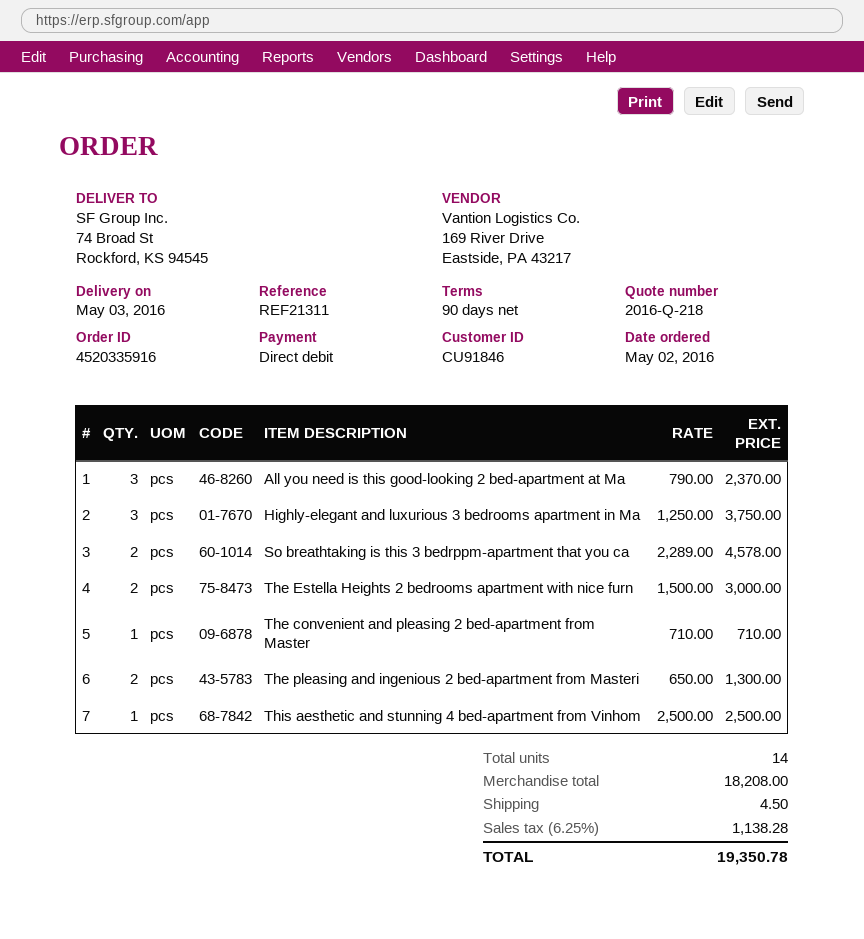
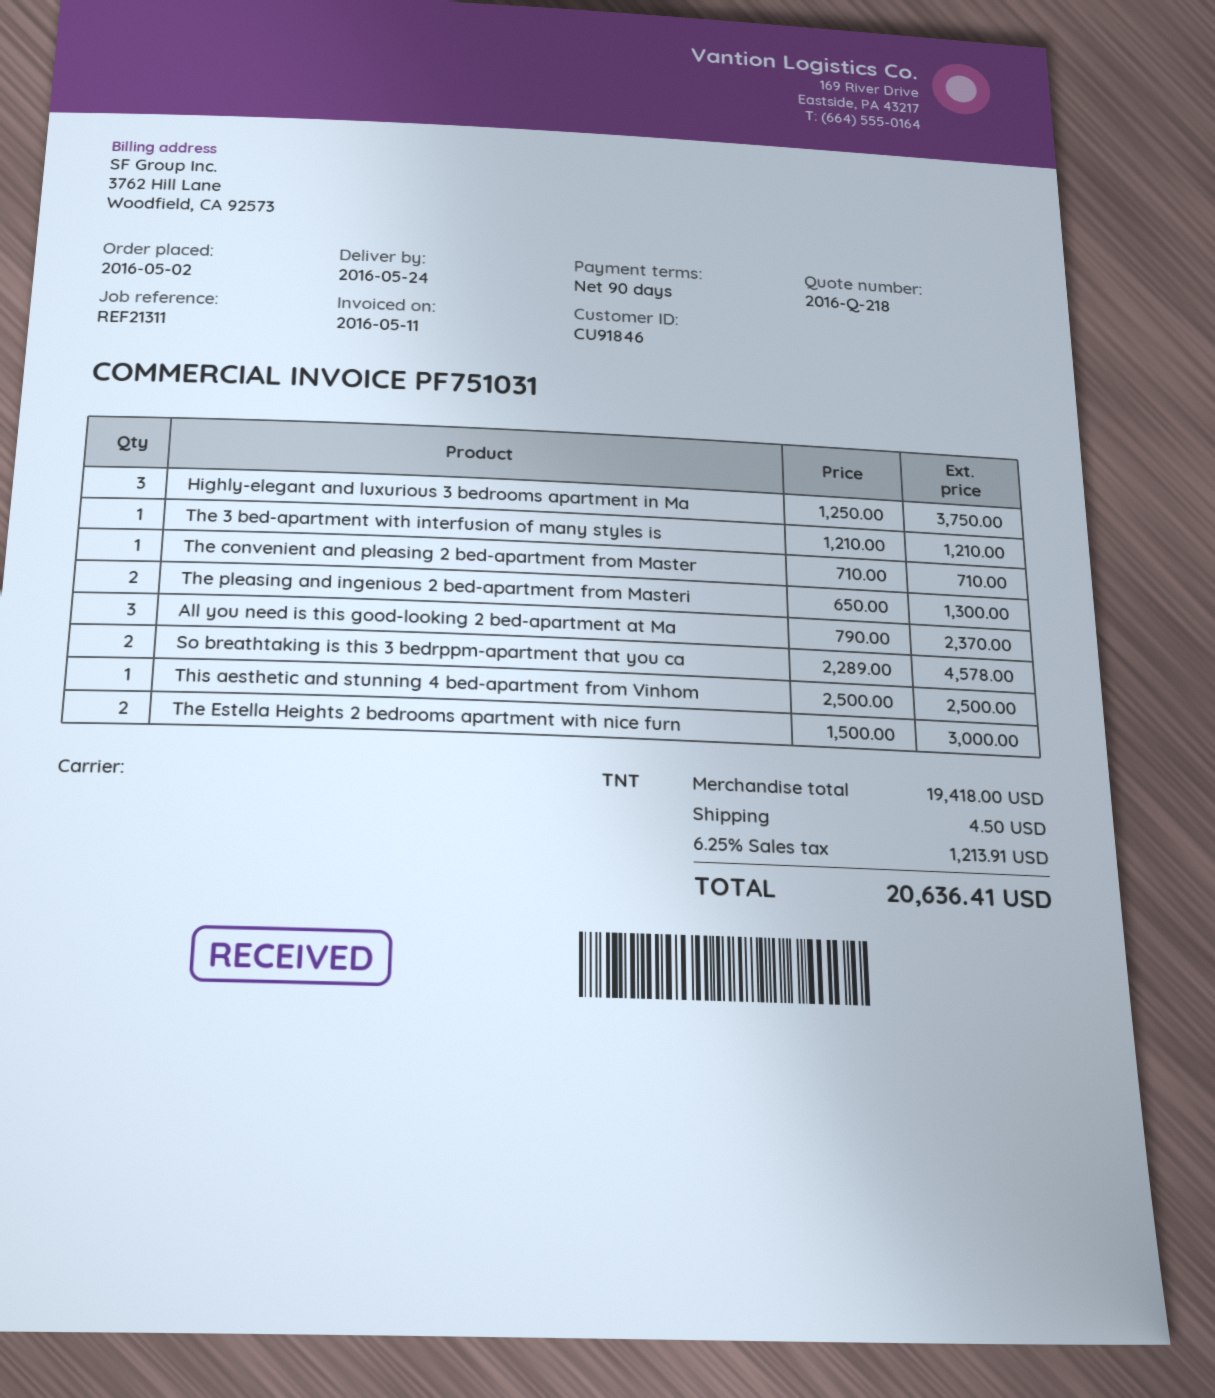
delivery date: 2016-05-03 -> 2016-05-24
The 3 bed-apartment with interfusion of many styles is: none -> 1 x 1210.00 = 1210.00
subtotal: 18208.00 -> 19418.00
tax: 6.25% = 1138.28 -> 6.25% = 1213.91
total: 19350.78 -> 20636.41

